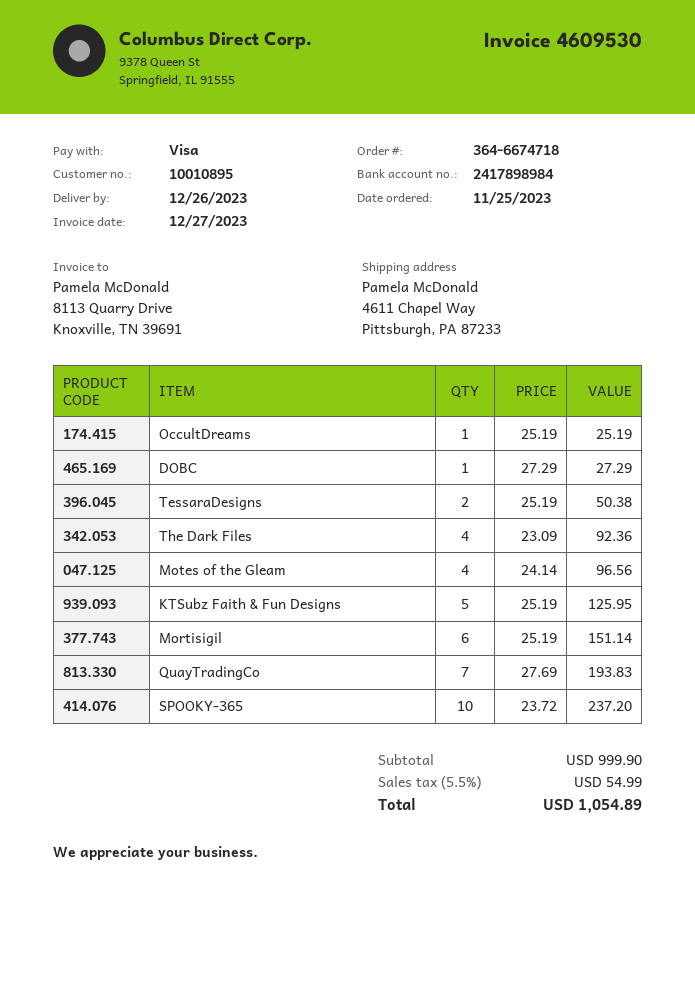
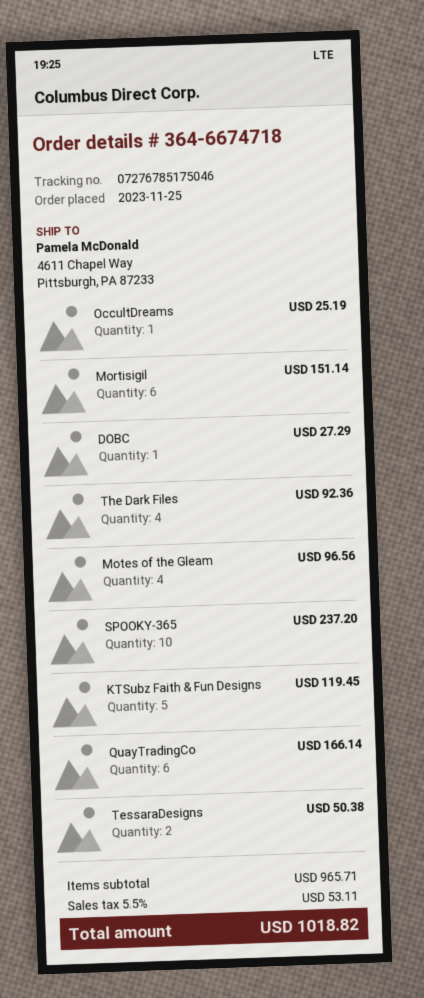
KTSubz Faith & Fun Designs: 5 for 125.95 -> 5 for 119.45
QuayTradingCo: 7 for 193.83 -> 6 for 166.14
subtotal: 999.90 -> 965.71
tax: 5.5% = 54.99 -> 5.5% = 53.11
total: 1054.89 -> 1018.82

